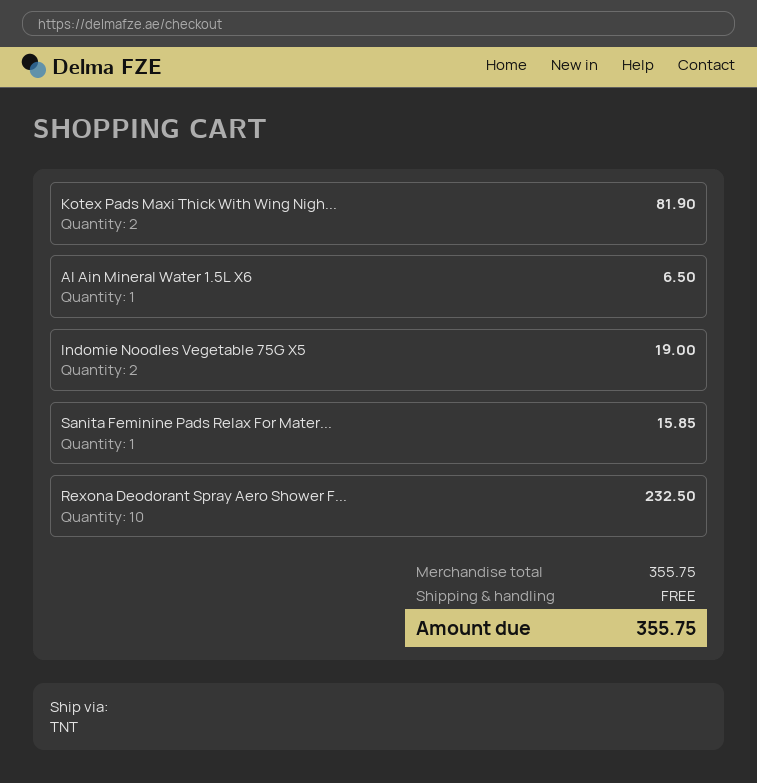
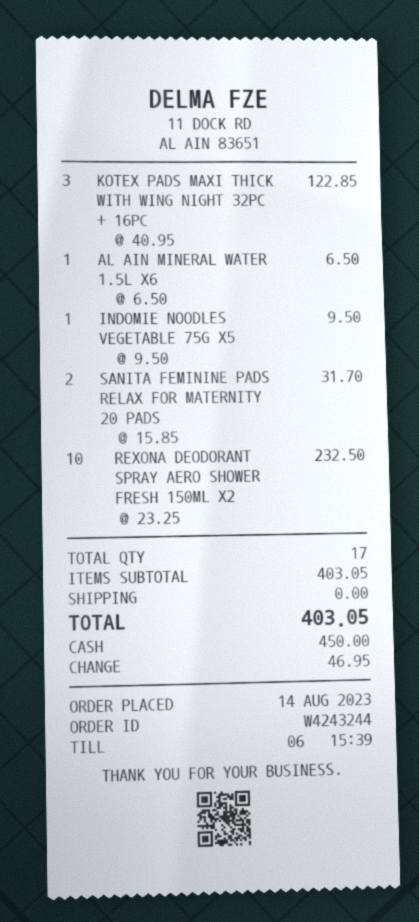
Kotex Pads Maxi Thick With Wing Nigh...: 2 for 81.90 -> 3 for 122.85
Indomie Noodles Vegetable 75G X5: 2 for 19.00 -> 1 for 9.50
Sanita Feminine Pads Relax For Mater...: 1 for 15.85 -> 2 for 31.70
subtotal: 355.75 -> 403.05
total: 355.75 -> 403.05

